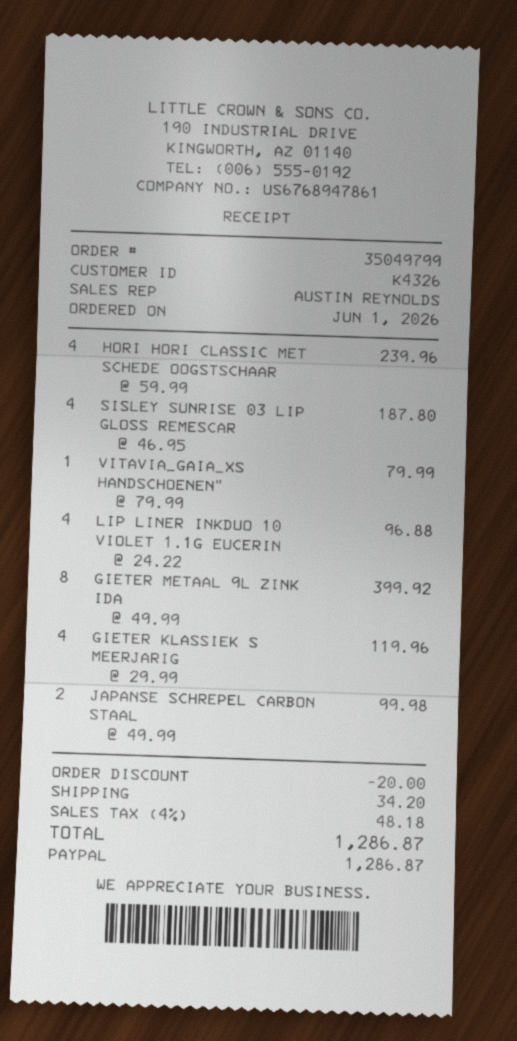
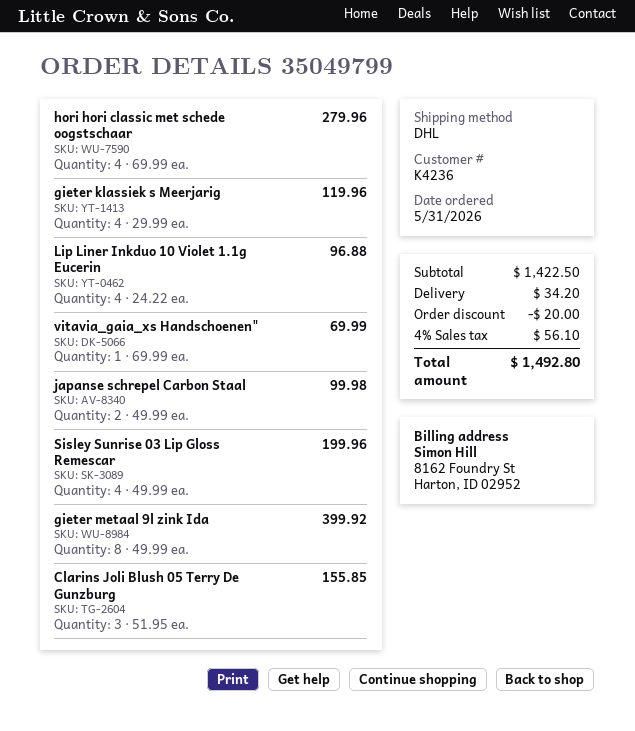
order date: 2026-06-01 -> 2026-05-31
customer number: K4326 -> K4236
HORI HORI CLASSIC MET SCHEDE OOGSTSCHAAR: 4 x 59.99 = 239.96 -> 4 x 69.99 = 279.96
SISLEY SUNRISE 03 LIP GLOSS REMESCAR: 4 x 46.95 = 187.80 -> 4 x 49.99 = 199.96
VITAVIA_GAIA_XS HANDSCHOENEN": 1 x 79.99 = 79.99 -> 1 x 69.99 = 69.99
Clarins Joli Blush 05 Terry De Gunzburg: none -> 3 x 51.95 = 155.85
tax: 4% = 48.18 -> 4% = 56.10
total: 1286.87 -> 1492.80

